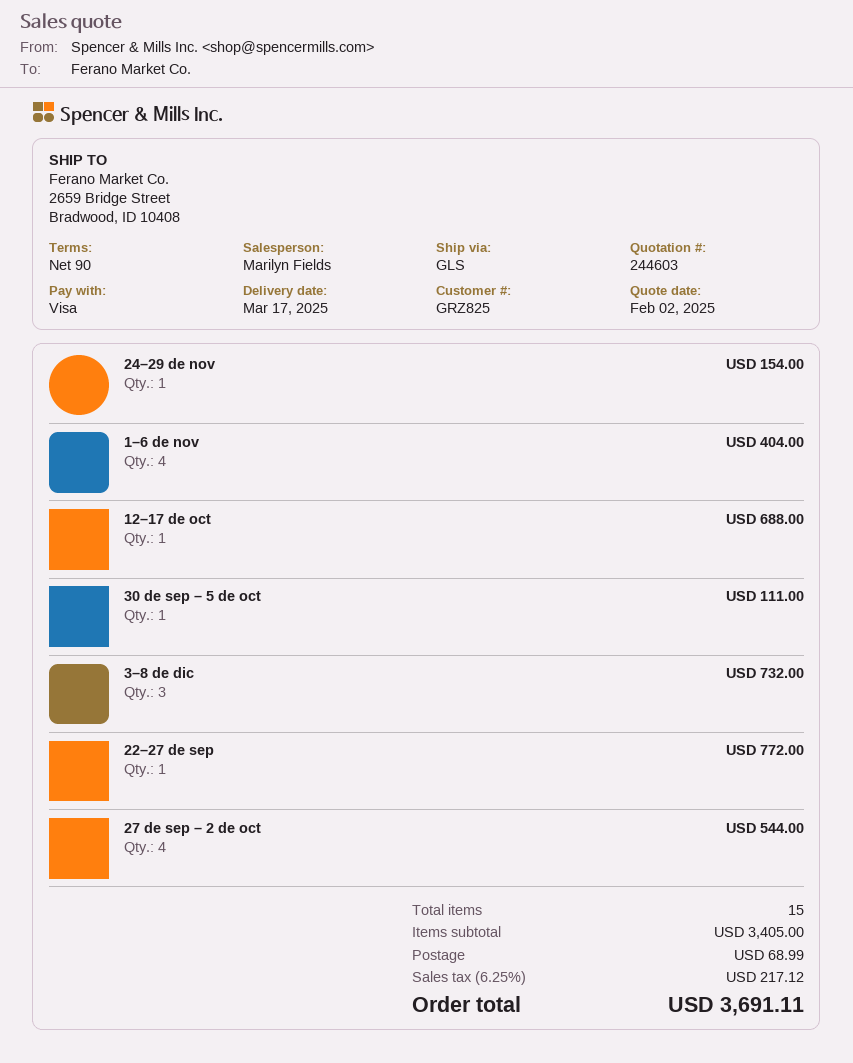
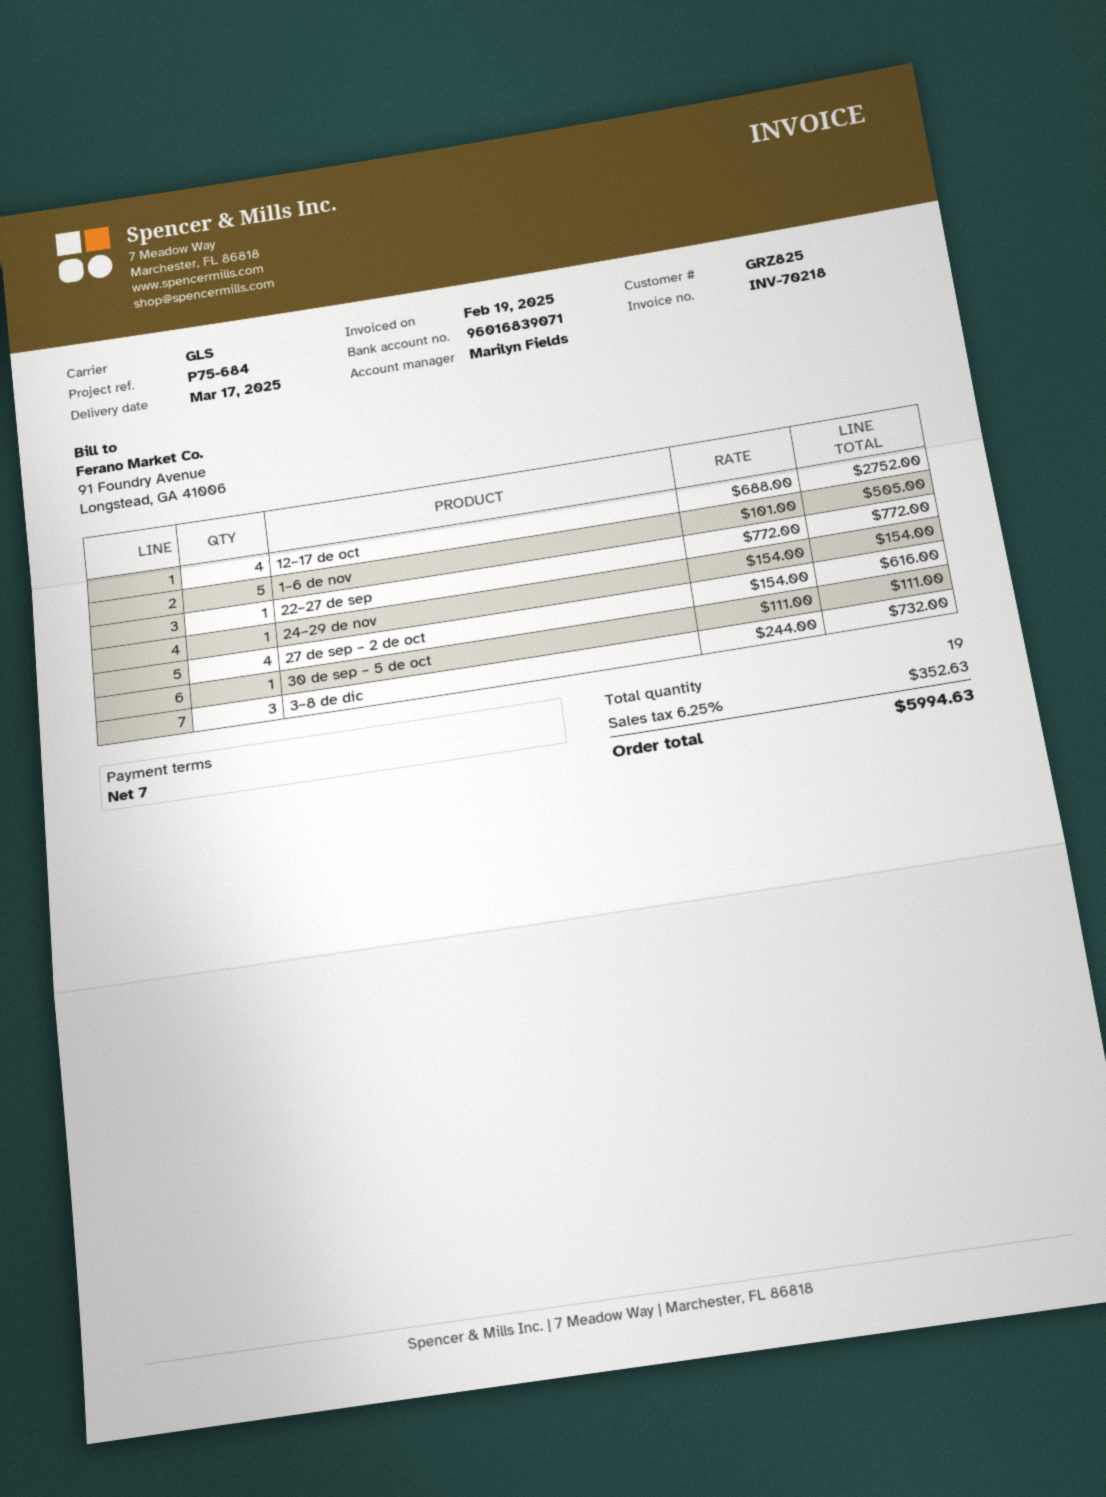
payment terms: 90 days -> 7 days
1–6 de nov: 4 for 404.00 -> 5 for 505.00
12–17 de oct: 1 for 688.00 -> 4 for 2752.00
27 de sep – 2 de oct: 4 for 544.00 -> 4 for 616.00
total quantity: 15 -> 19
shipping: 68.99 -> none
tax: 6.25% = 217.12 -> 6.25% = 352.63
total: 3691.11 -> 5994.63

